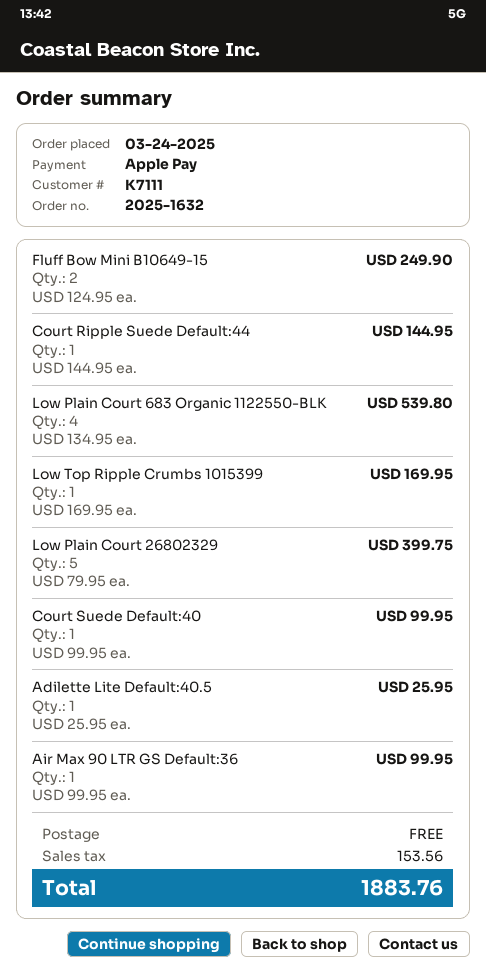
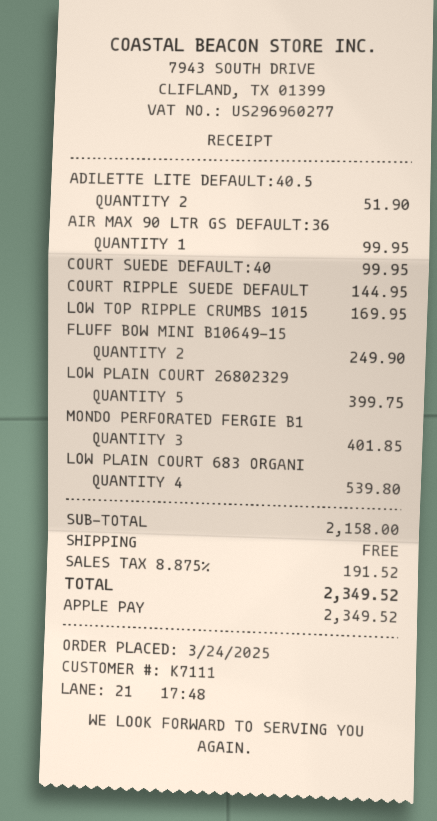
Adilette Lite Default:40.5: 1 for 25.95 -> 2 for 51.90
MONDO PERFORATED FERGIE B1: none -> 3 for 401.85
tax: 153.56 -> 191.52
total: 1883.76 -> 2349.52

